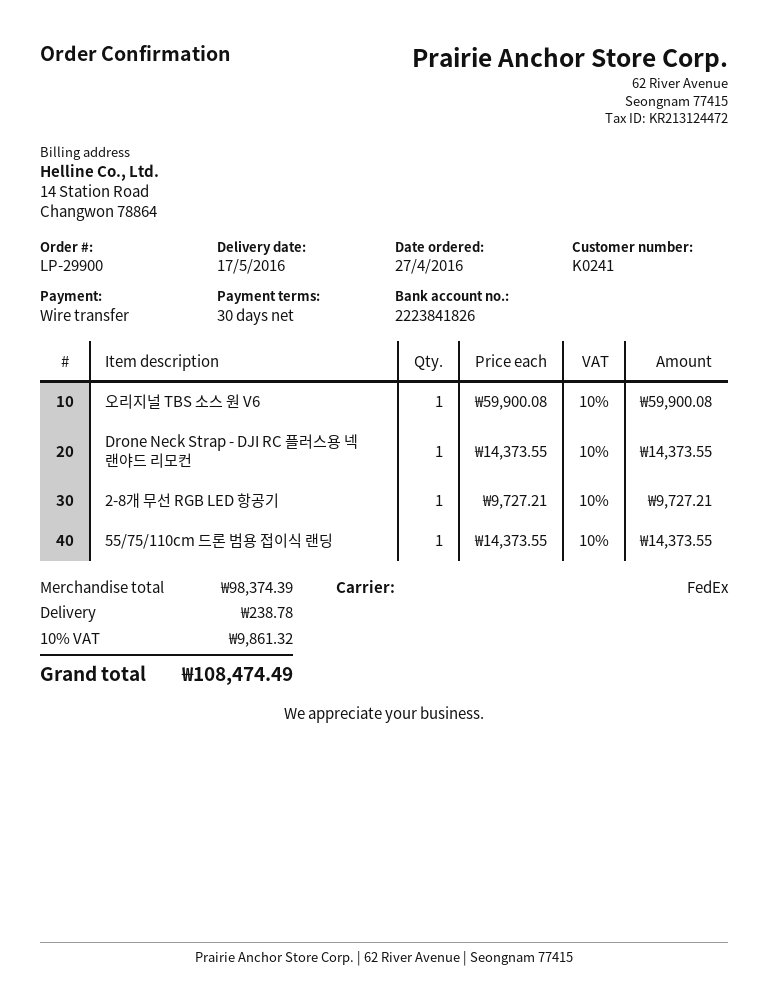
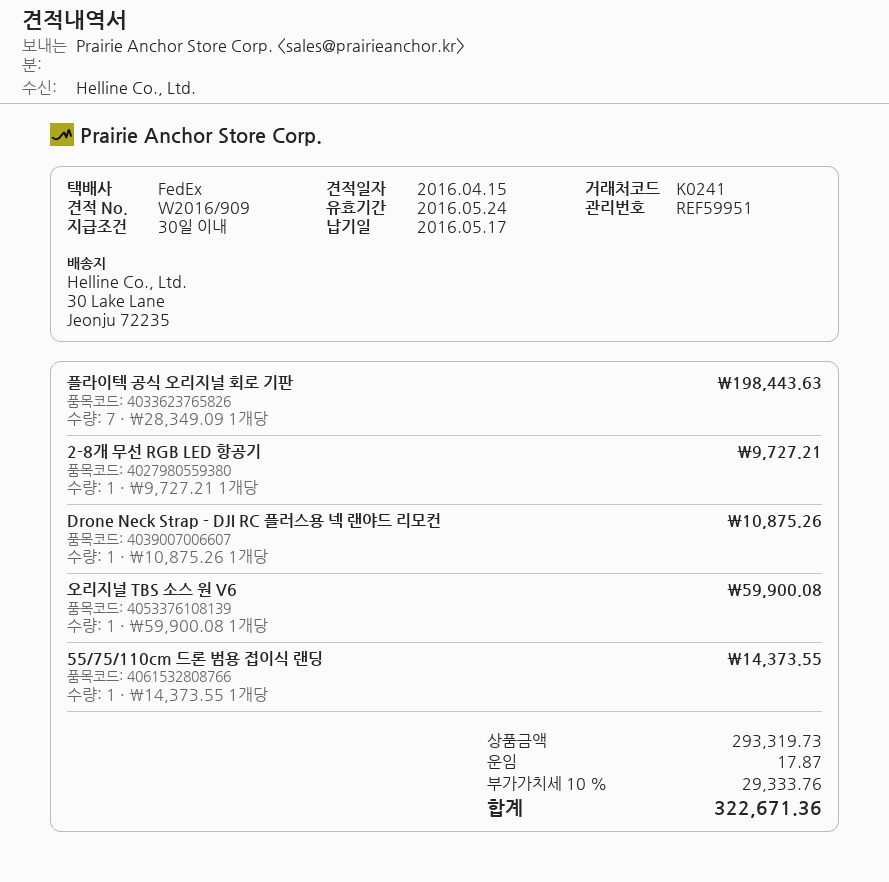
Drone Neck Strap - DJI RC 플러스용 넥 랜야드 리모컨: 1 x 14373.55 = 14373.55 -> 1 x 10875.26 = 10875.26
플라이텍 공식 오리지널 회로 기판: none -> 7 x 28349.09 = 198443.63
subtotal: 98374.39 -> 293319.73
shipping: 238.78 -> 17.87
tax: 10% = 9861.32 -> 10% = 29333.76
total: 108474.49 -> 322671.36

